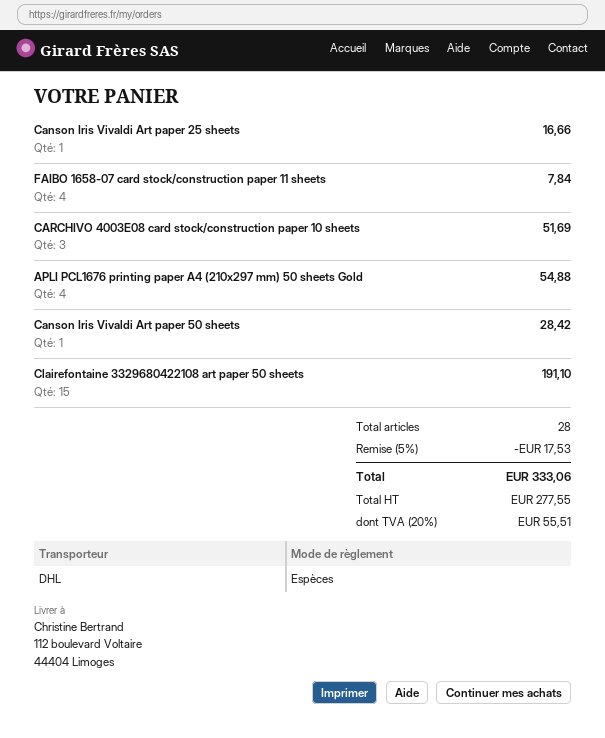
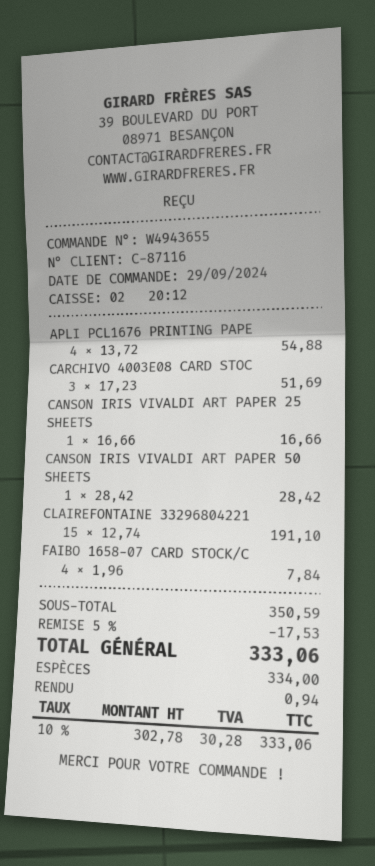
net: 277.55 -> 302.78
tax: 20% = 55.51 -> 10% = 30.28

